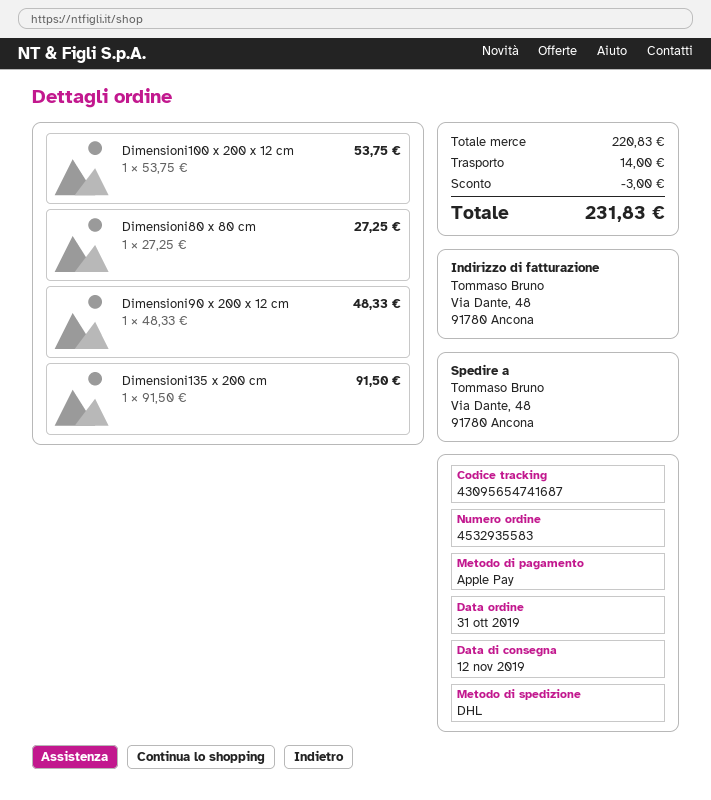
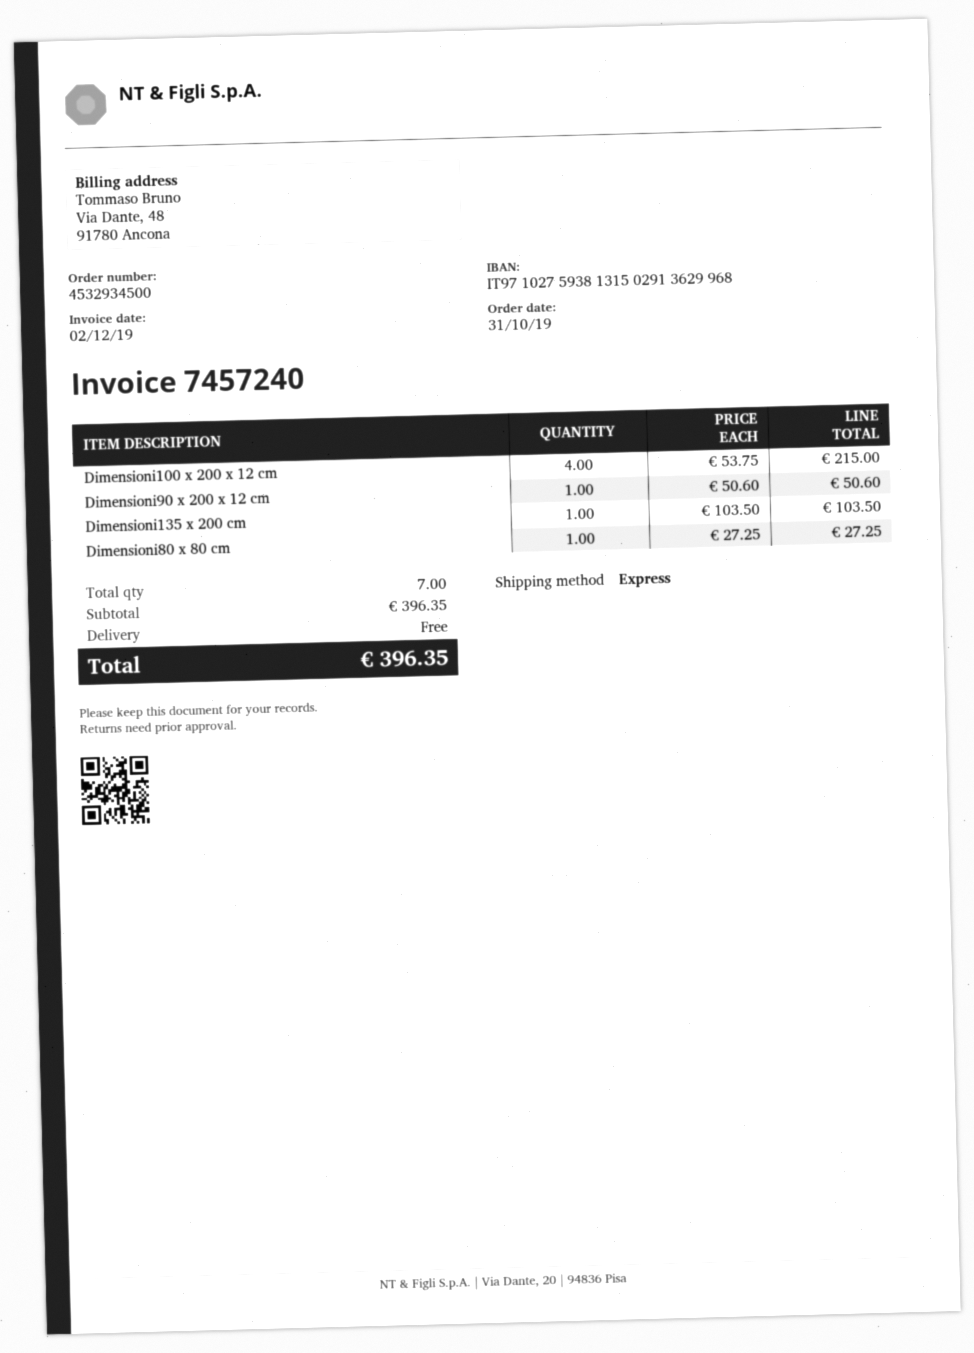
order number: 4532935583 -> 4532934500
shipping method: DHL -> express
Dimensioni100 x 200 x 12 cm: 1 x 53.75 = 53.75 -> 4 x 53.75 = 215.00
Dimensioni90 x 200 x 12 cm: 1 x 48.33 = 48.33 -> 1 x 50.60 = 50.60
Dimensioni135 x 200 cm: 1 x 91.50 = 91.50 -> 1 x 103.50 = 103.50
subtotal: 220.83 -> 396.35
discount: 3.00 -> none
shipping: 14.00 -> 0.00
total: 231.83 -> 396.35

